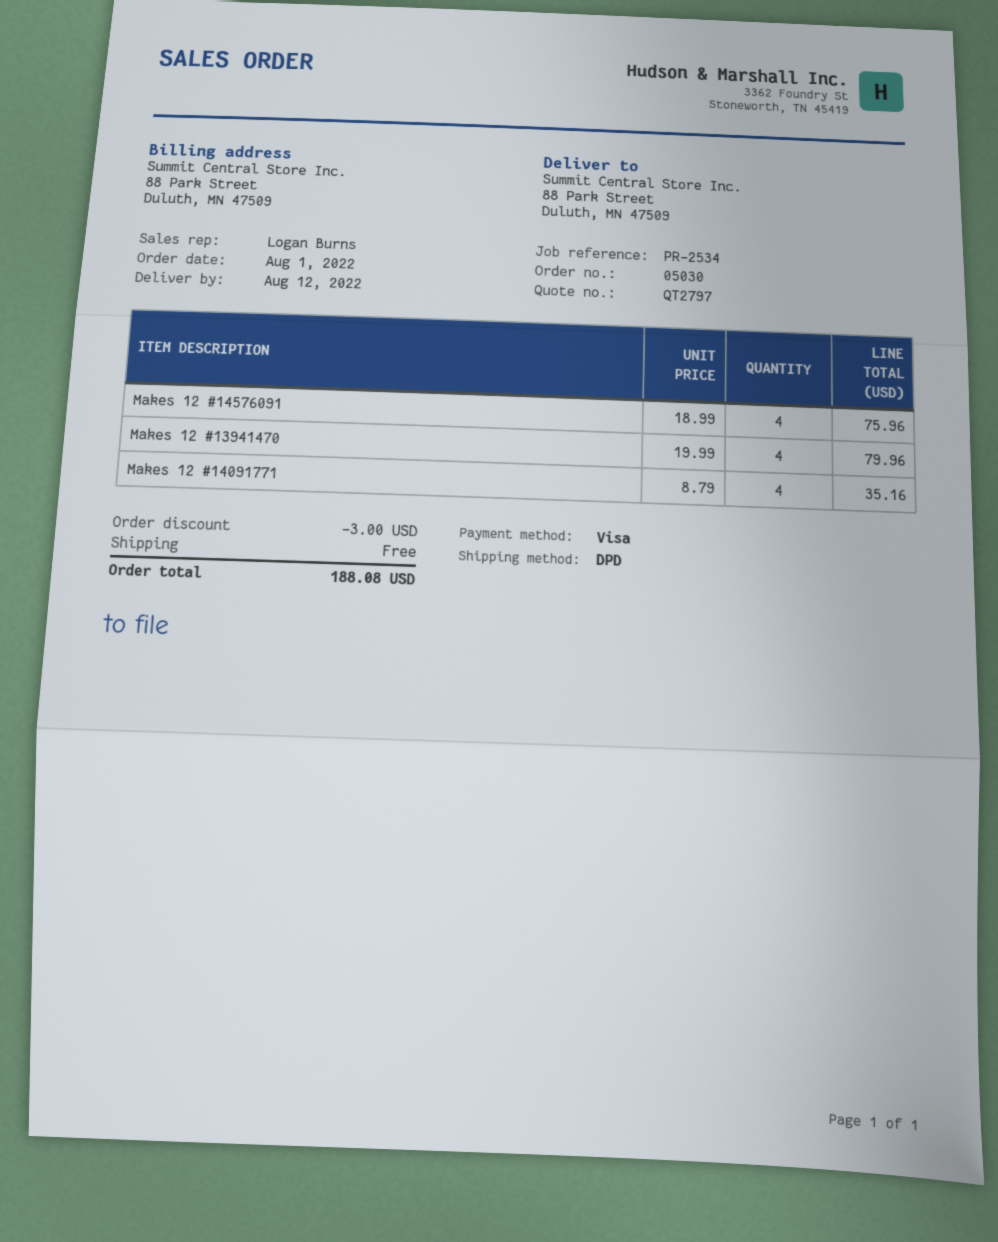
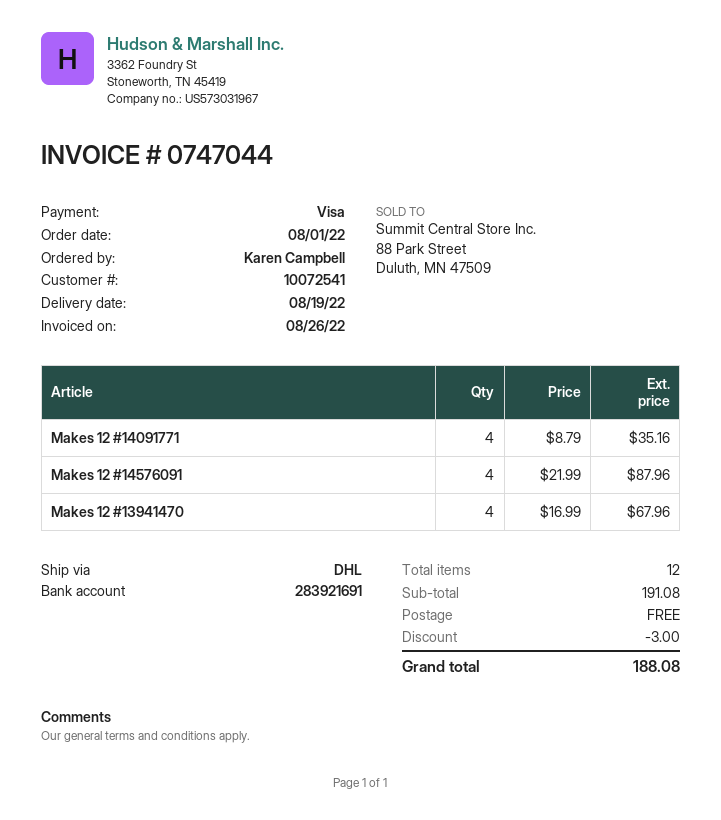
delivery date: 2022-08-12 -> 2022-08-19
shipping method: DPD -> DHL
Makes 12 #14576091: 4 x 18.99 = 75.96 -> 4 x 21.99 = 87.96
Makes 12 #13941470: 4 x 19.99 = 79.96 -> 4 x 16.99 = 67.96

